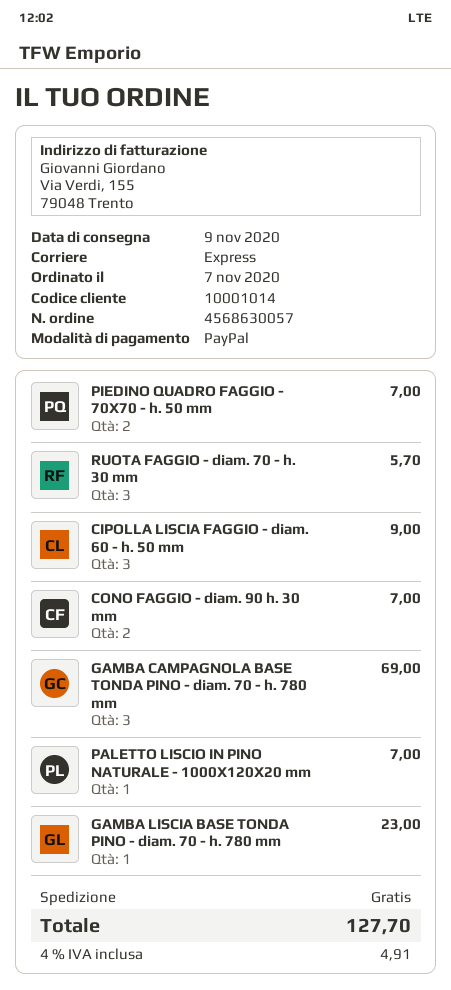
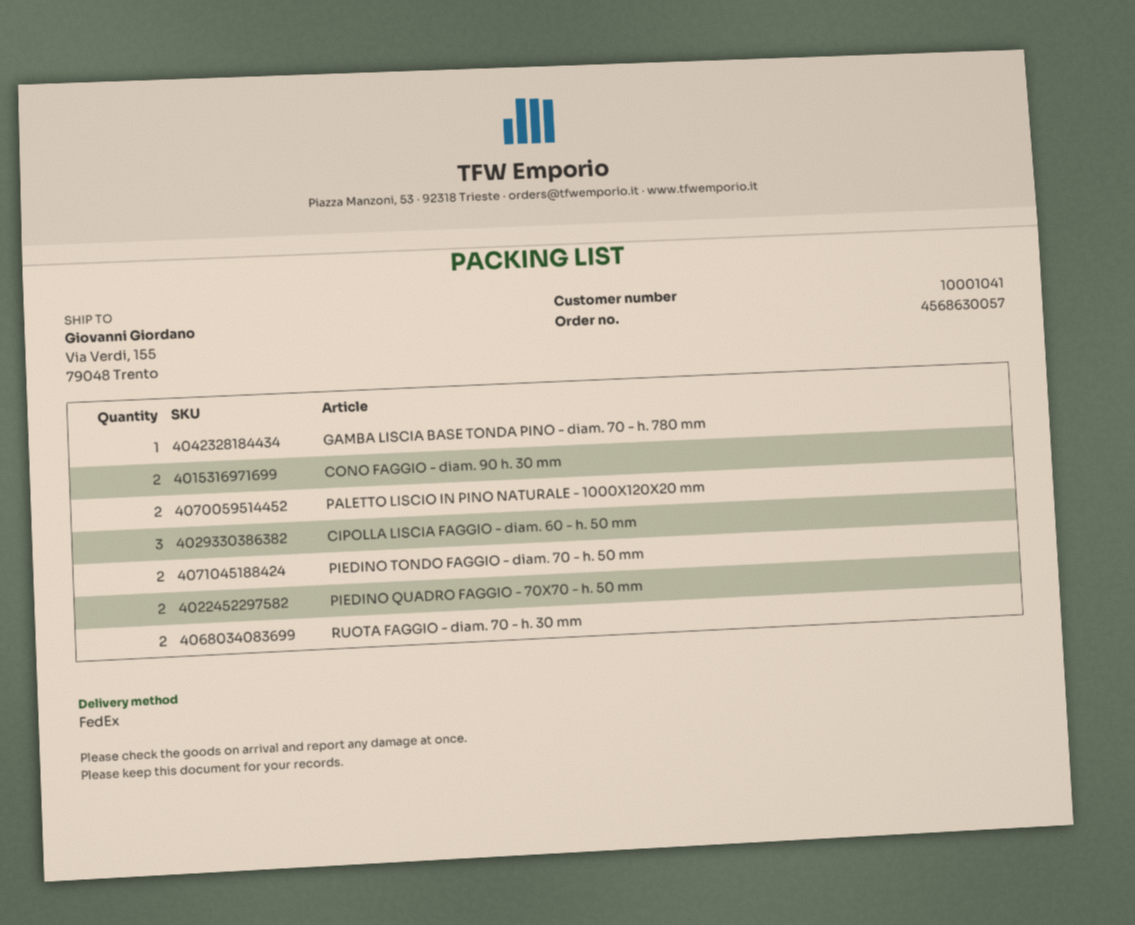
customer number: 10001014 -> 10001041
shipping method: express -> FedEx
RUOTA FAGGIO - diam. 70 - h. 30 mm: 3 -> 2
GAMBA CAMPAGNOLA BASE TONDA PINO - diam. 70 - h. 780 mm: 3 -> none
PALETTO LISCIO IN PINO NATURALE - 1000X120X20 mm: 1 -> 2
PIEDINO TONDO FAGGIO - diam. 70 - h. 50 mm: none -> 2

